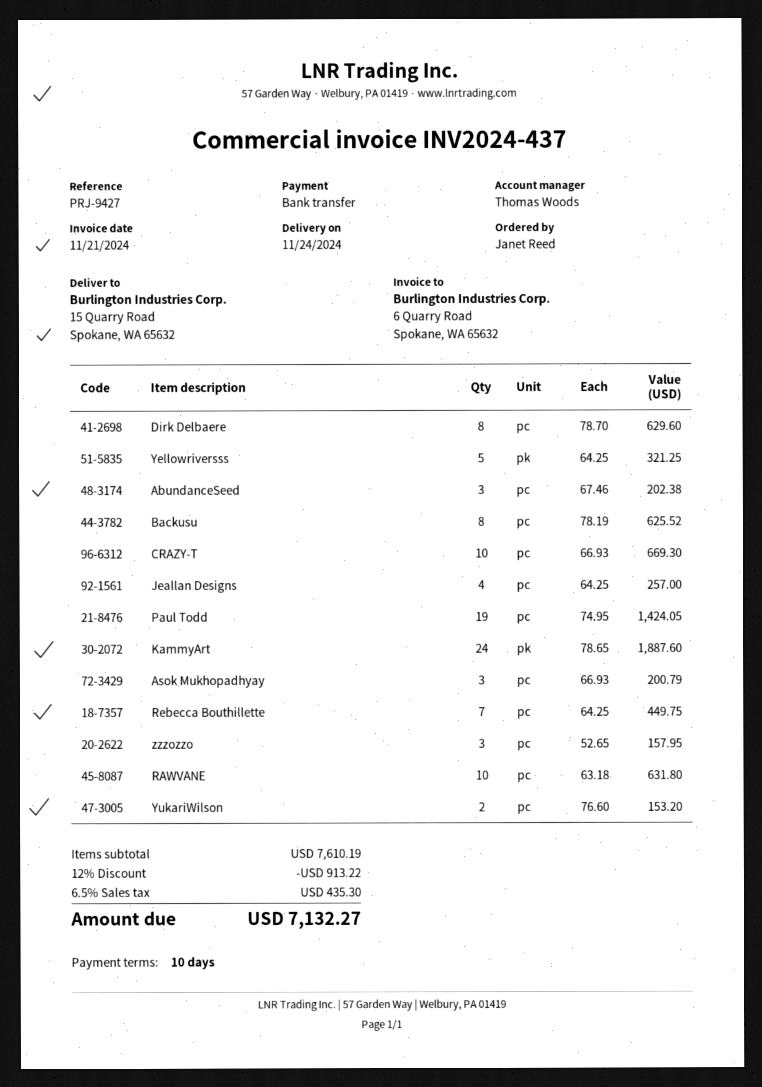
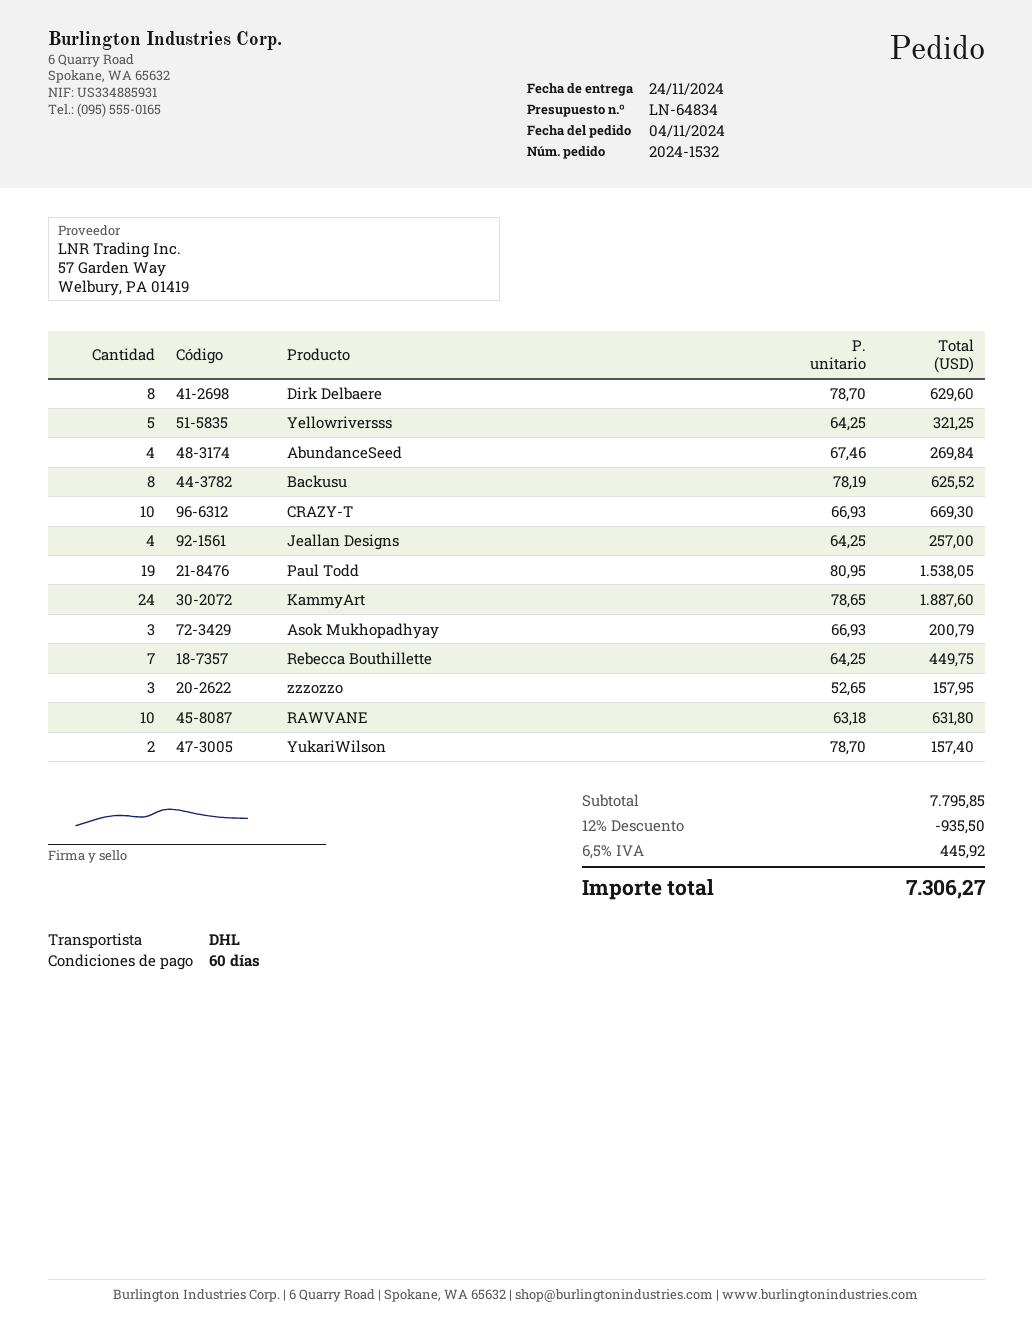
payment terms: 10 days -> 60 days
AbundanceSeed: 3 x 67.46 = 202.38 -> 4 x 67.46 = 269.84
Paul Todd: 19 x 74.95 = 1424.05 -> 19 x 80.95 = 1538.05
YukariWilson: 2 x 76.60 = 153.20 -> 2 x 78.70 = 157.40
subtotal: 7610.19 -> 7795.85
discount: 12% = 913.22 -> 12% = 935.50
tax: 6.5% = 435.30 -> 6.5% = 445.92
total: 7132.27 -> 7306.27

